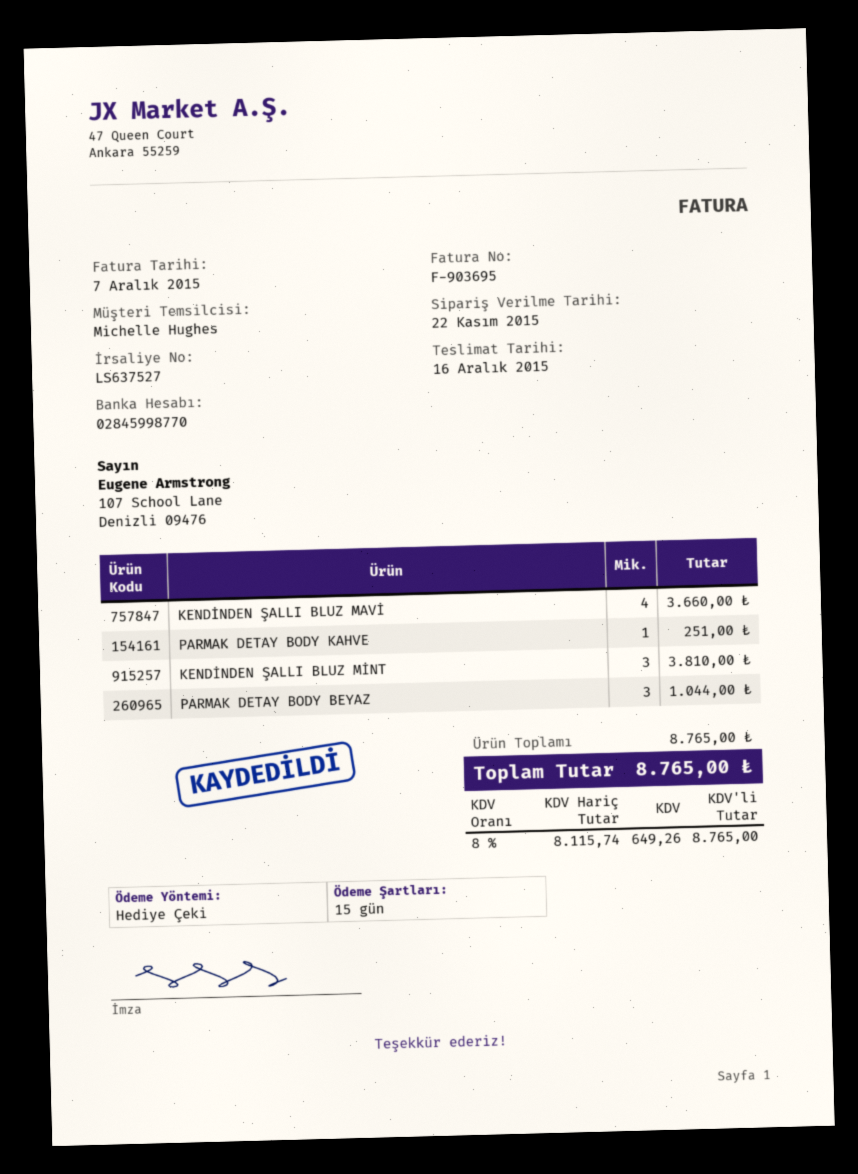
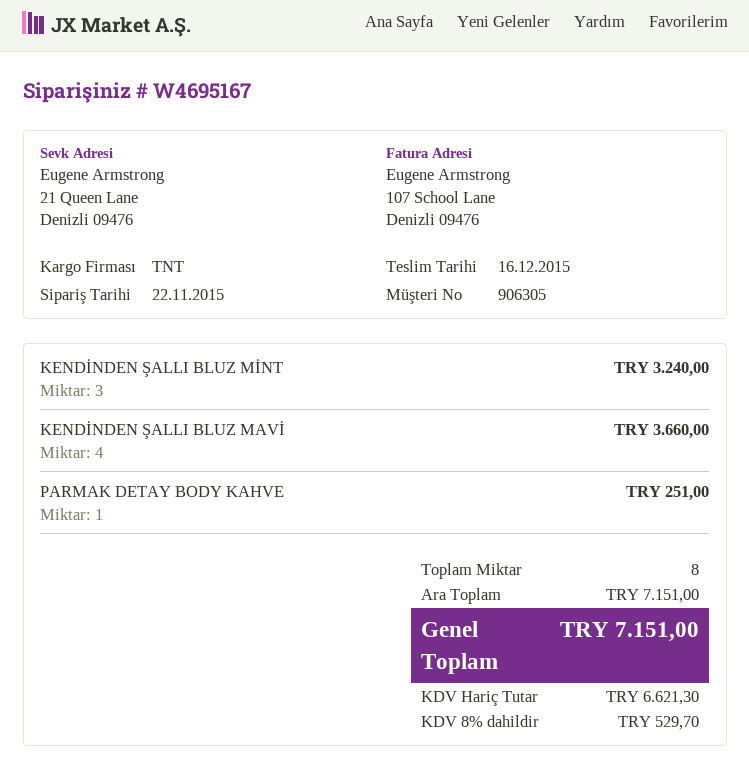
KENDİNDEN ŞALLI BLUZ MİNT: 3 for 3810.00 -> 3 for 3240.00
PARMAK DETAY BODY BEYAZ: 3 for 1044.00 -> none
subtotal: 8765.00 -> 7151.00
net: 8115.74 -> 6621.30
tax: 8% = 649.26 -> 8% = 529.70
total: 8765.00 -> 7151.00

